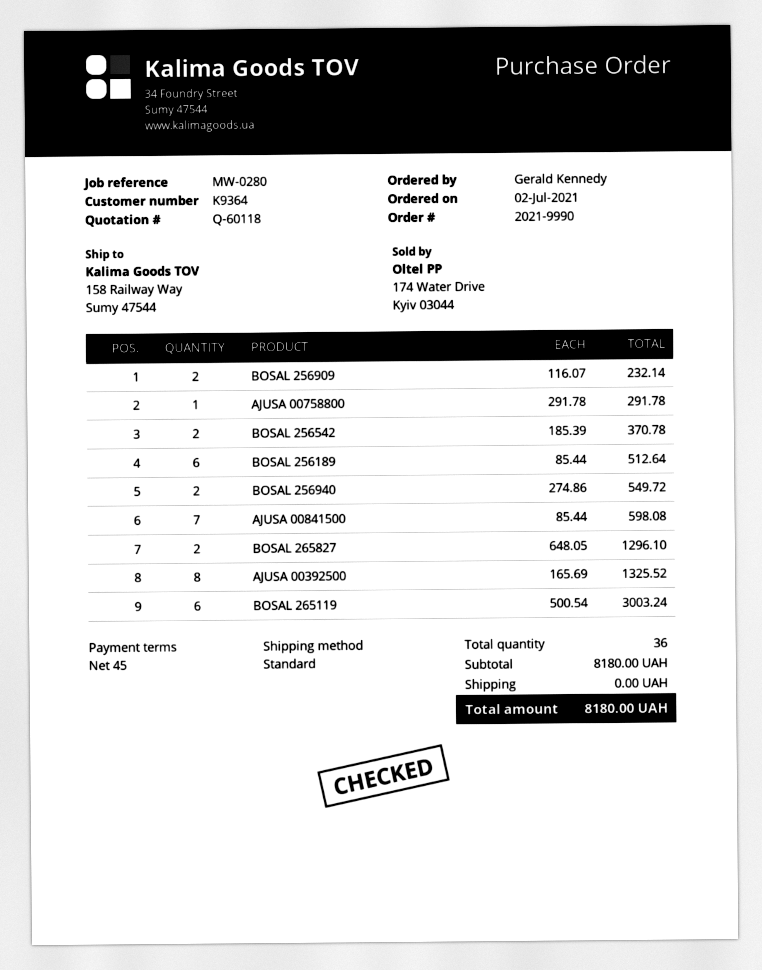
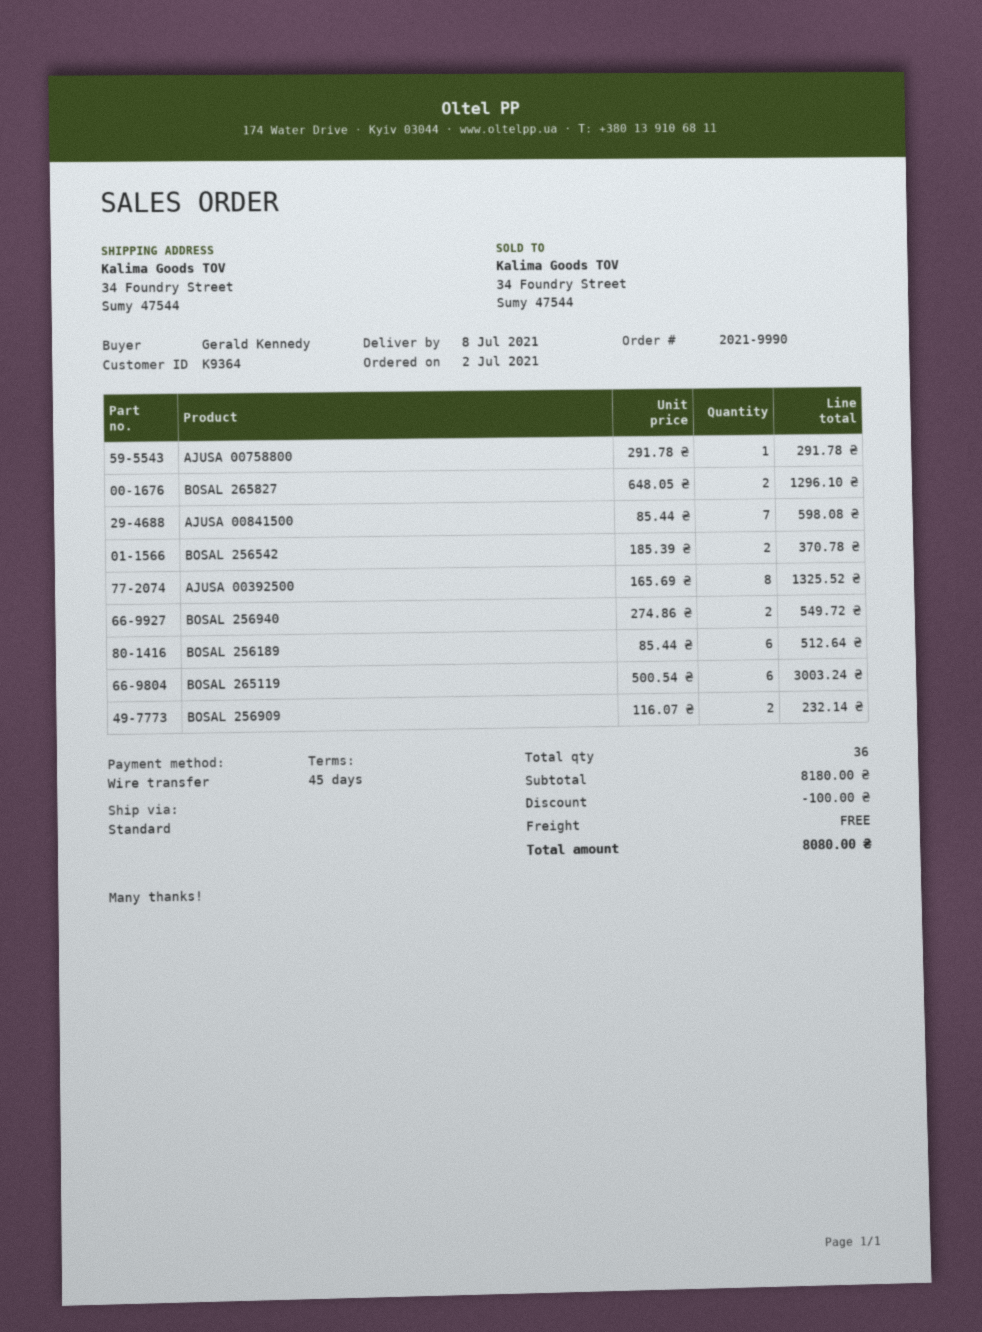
ship to: 158 Railway Way, Sumy 47544 -> 34 Foundry Street, Sumy 47544
discount: none -> 100.00
total: 8180.00 -> 8080.00

